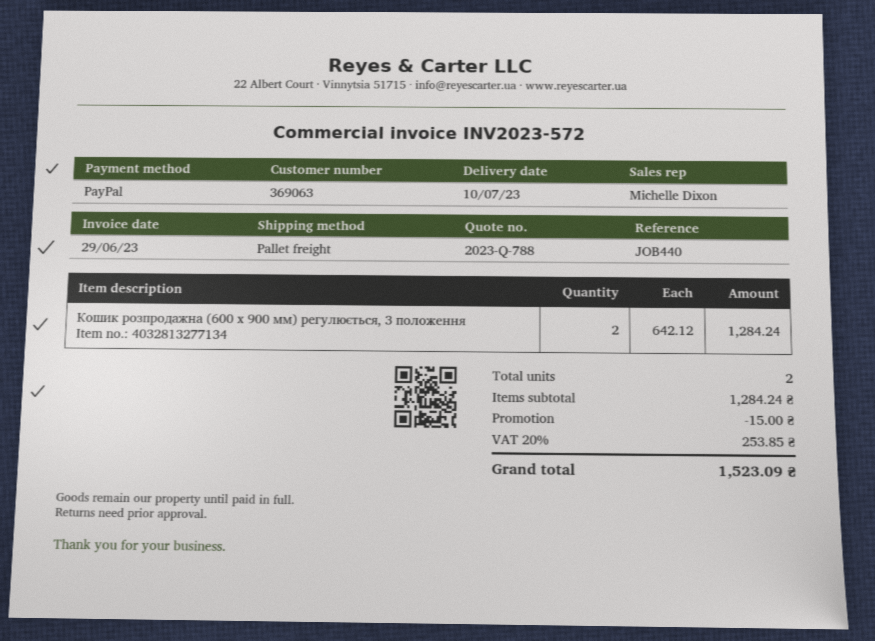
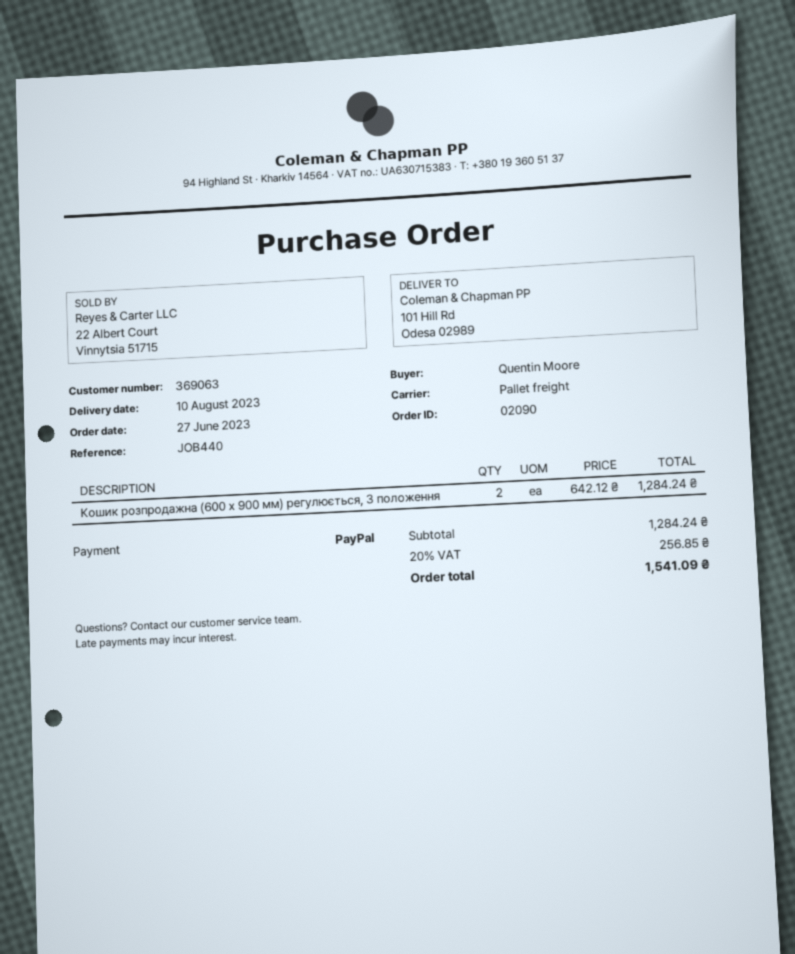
delivery date: 2023-07-10 -> 2023-08-10
discount: 15.00 -> none
tax: 20% = 253.85 -> 20% = 256.85
total: 1523.09 -> 1541.09

